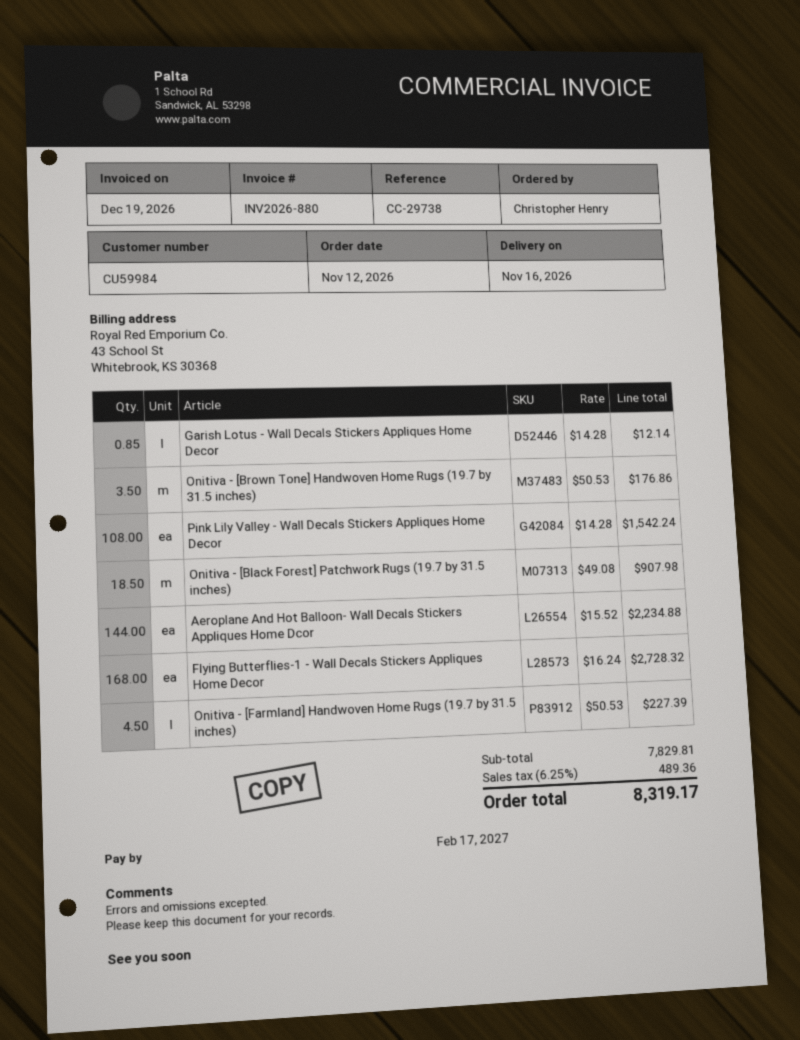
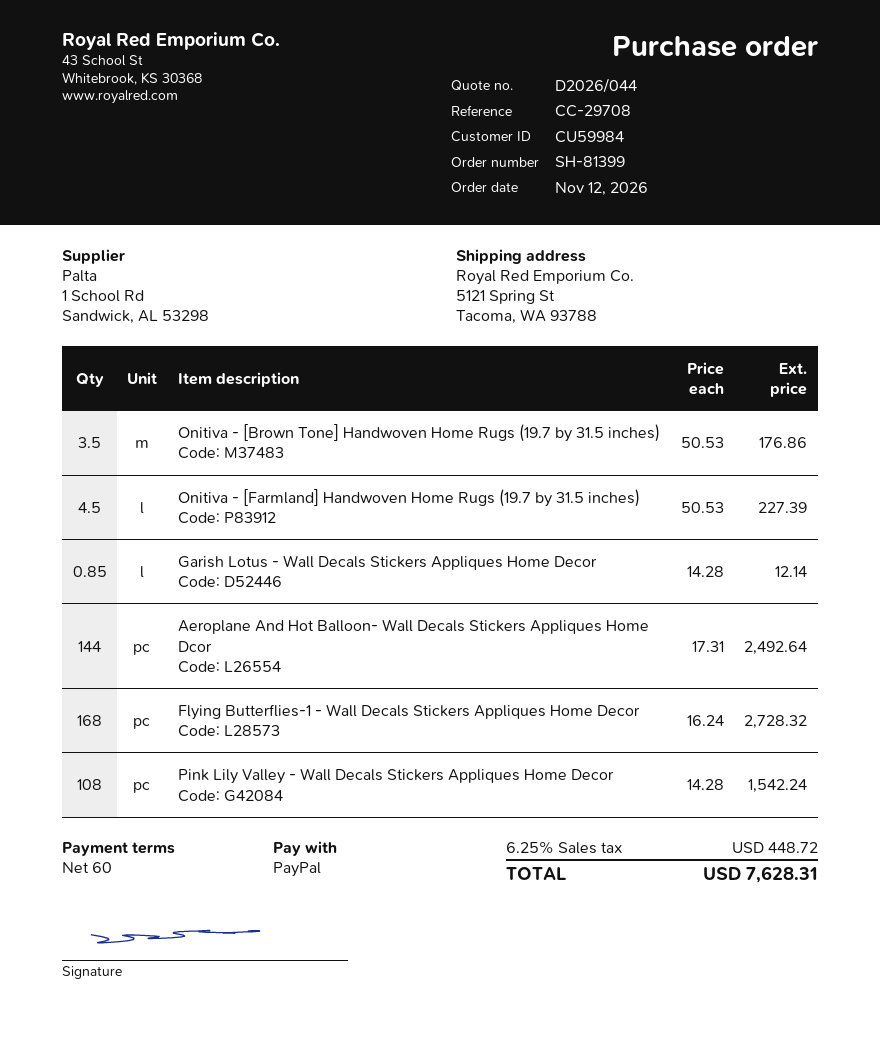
reference: CC-29738 -> CC-29708
Onitiva - [Black Forest] Patchwork Rugs (19.7 by 31.5 inches): 18.5 x 49.08 = 907.98 -> none
Aeroplane And Hot Balloon- Wall Decals Stickers Appliques Home Dcor: 144 x 15.52 = 2234.88 -> 144 x 17.31 = 2492.64
tax: 6.25% = 489.36 -> 6.25% = 448.72
total: 8319.17 -> 7628.31

